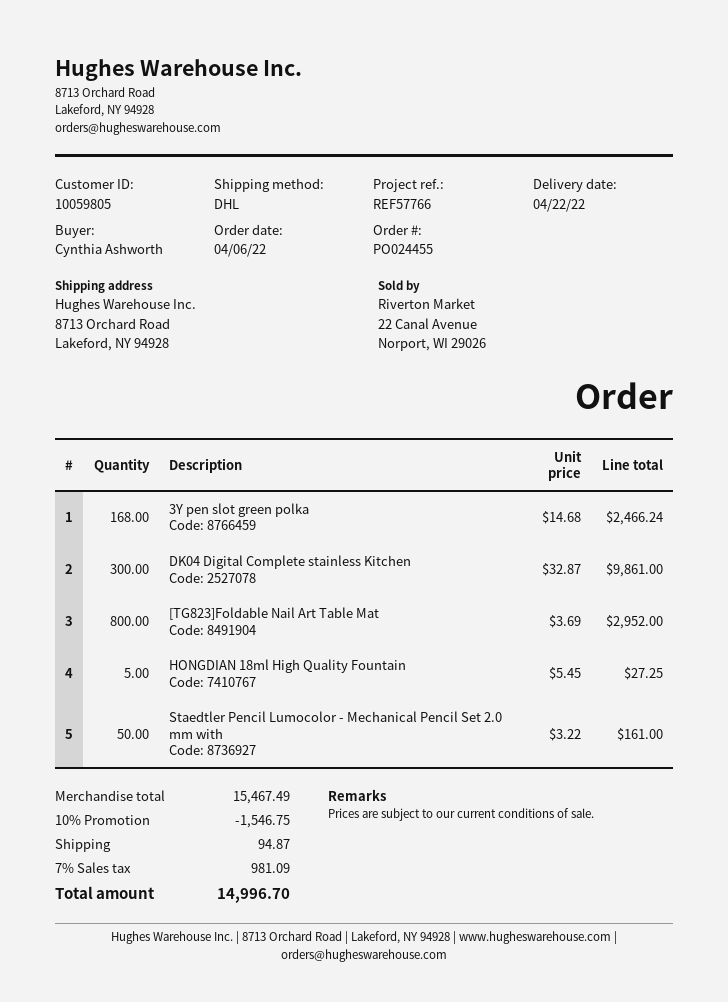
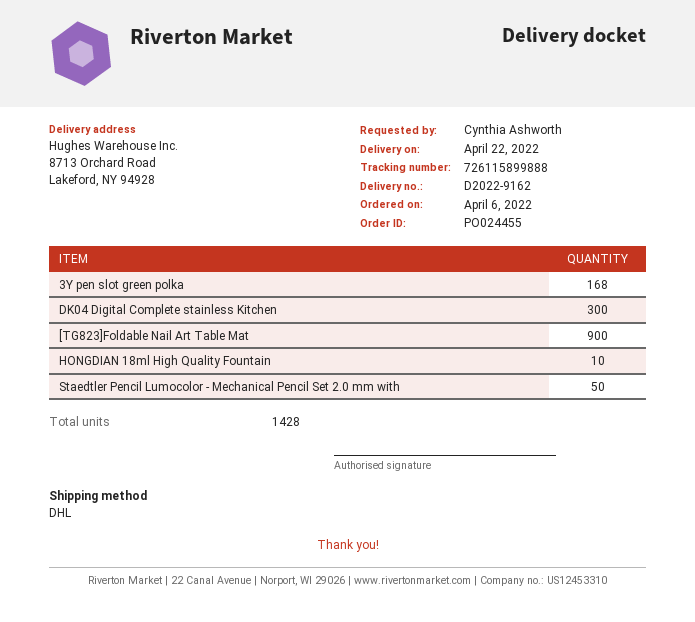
[TG823]Foldable Nail Art Table Mat: 800 -> 900
HONGDIAN 18ml High Quality Fountain: 5 -> 10

